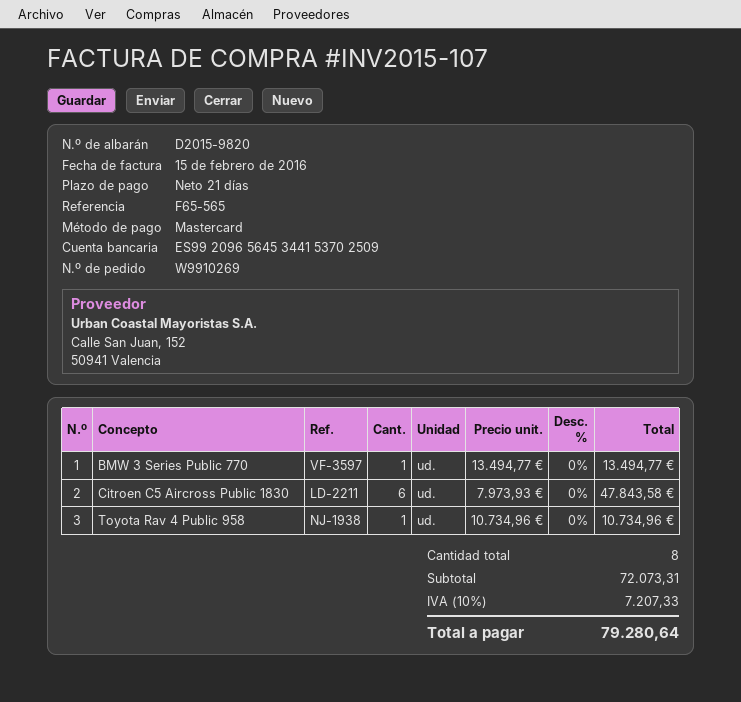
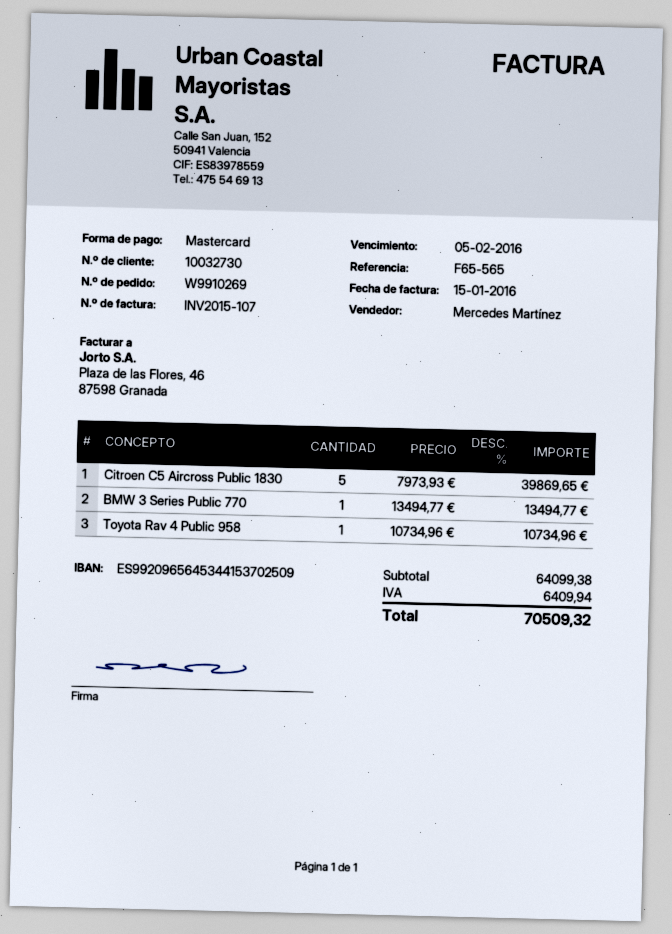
invoice date: 2016-02-15 -> 2016-01-15
Citroen C5 Aircross Public 1830: 6 x 7973.93 = 47843.58 -> 5 x 7973.93 = 39869.65
subtotal: 72073.31 -> 64099.38
tax: 7207.33 -> 6409.94
total: 79280.64 -> 70509.32

